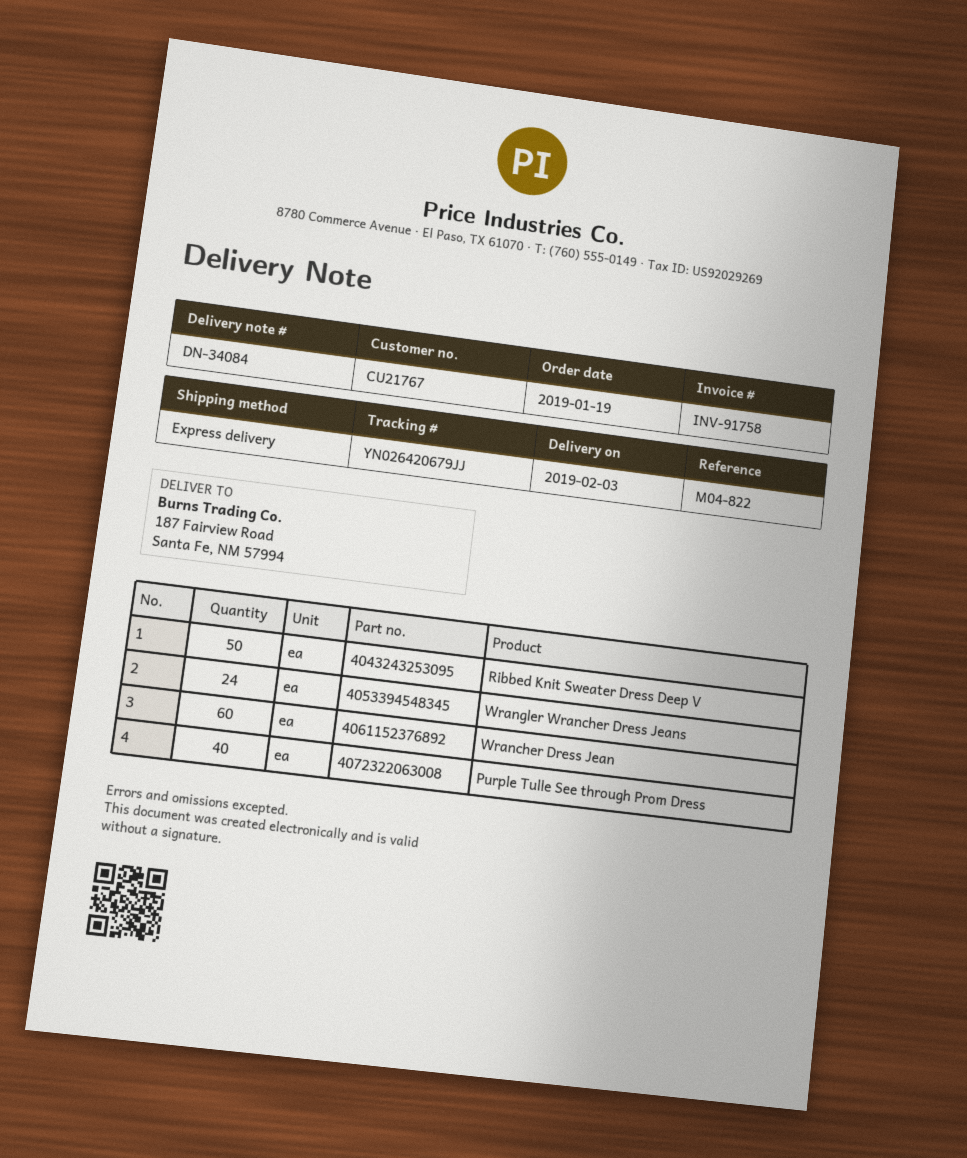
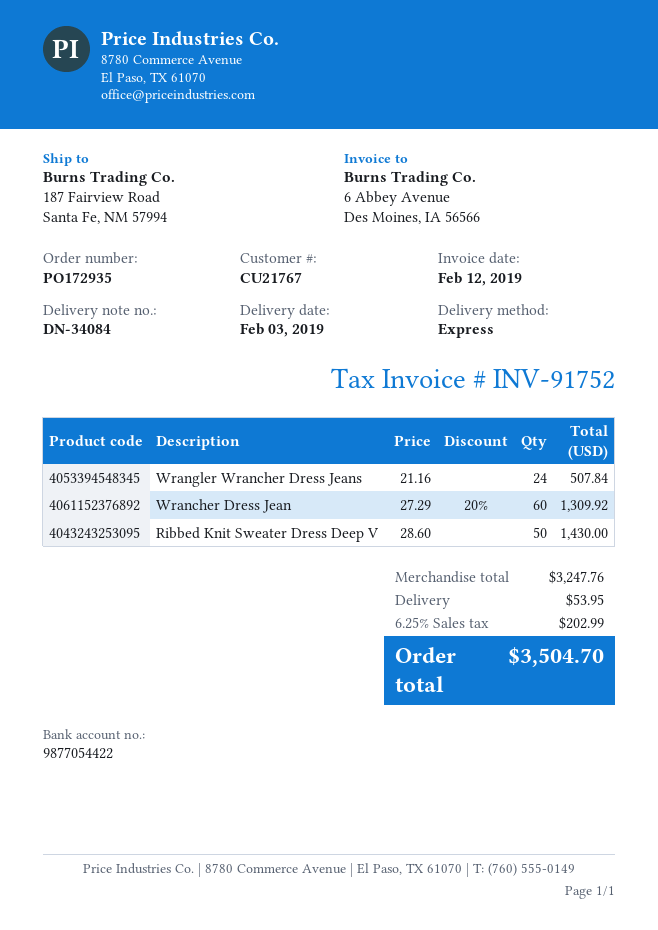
invoice number: INV-91758 -> INV-91752
Purple Tulle See through Prom Dress: 40 -> none

